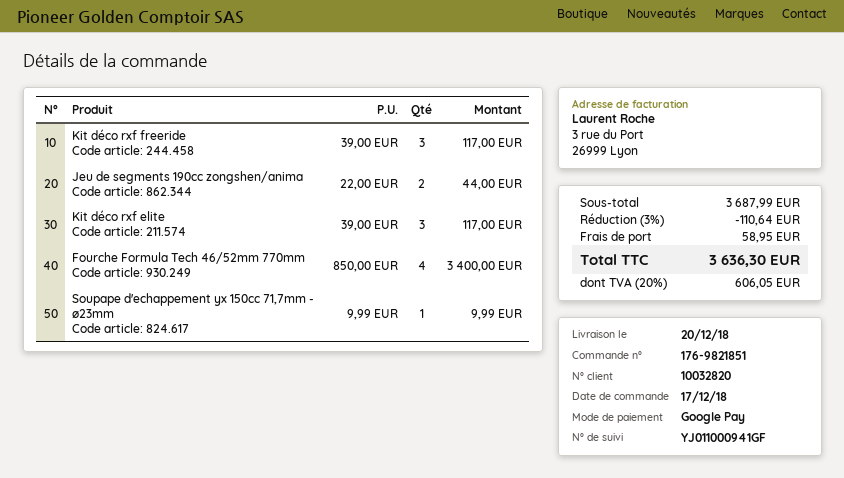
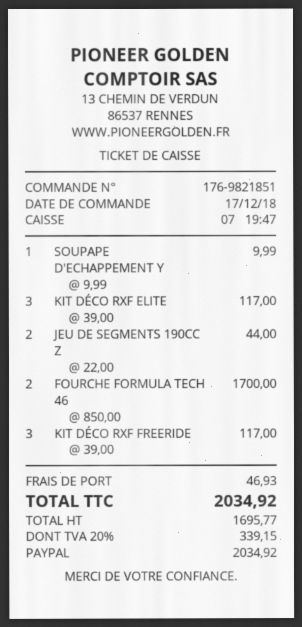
payment method: Google Pay -> PayPal
Fourche Formula Tech 46/52mm 770mm: 4 x 850.00 = 3400.00 -> 2 x 850.00 = 1700.00
discount: 3% = 110.64 -> none
shipping: 58.95 -> 46.93
tax: 20% = 606.05 -> 20% = 339.15
total: 3636.30 -> 2034.92

